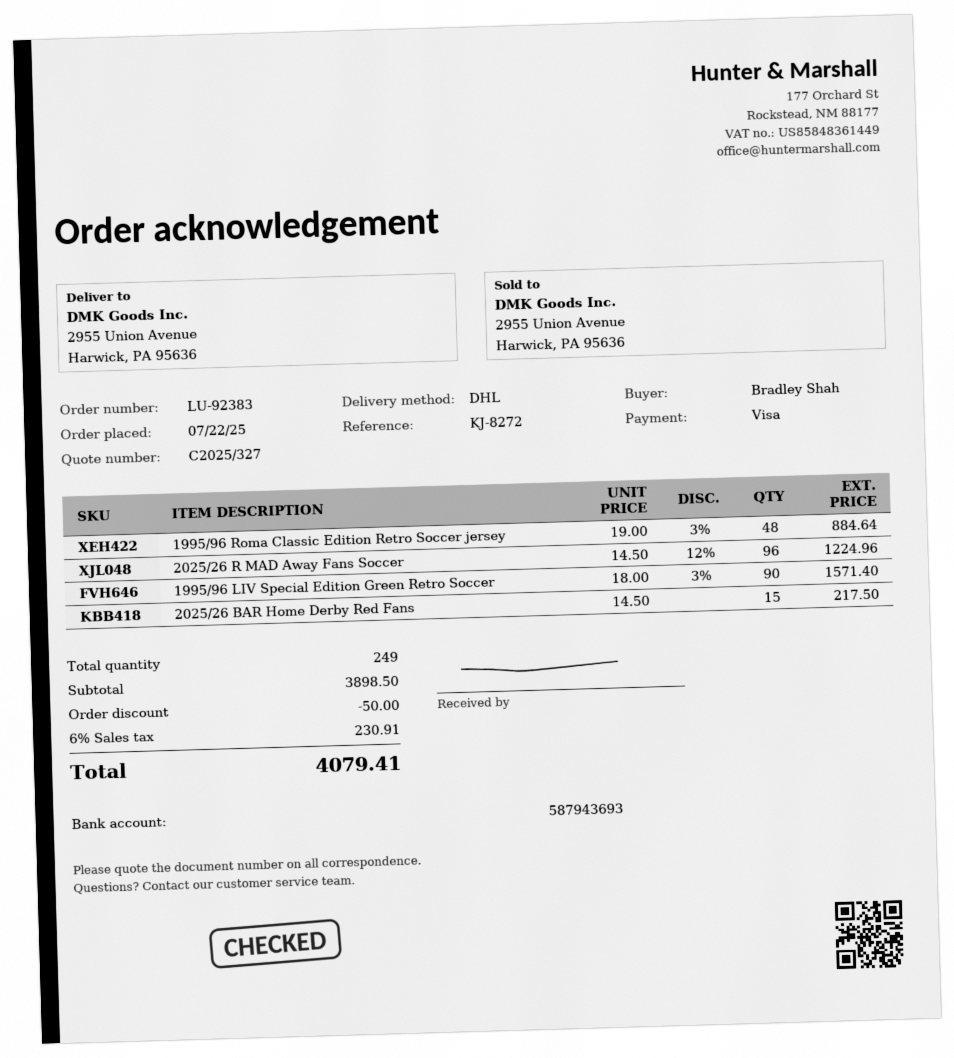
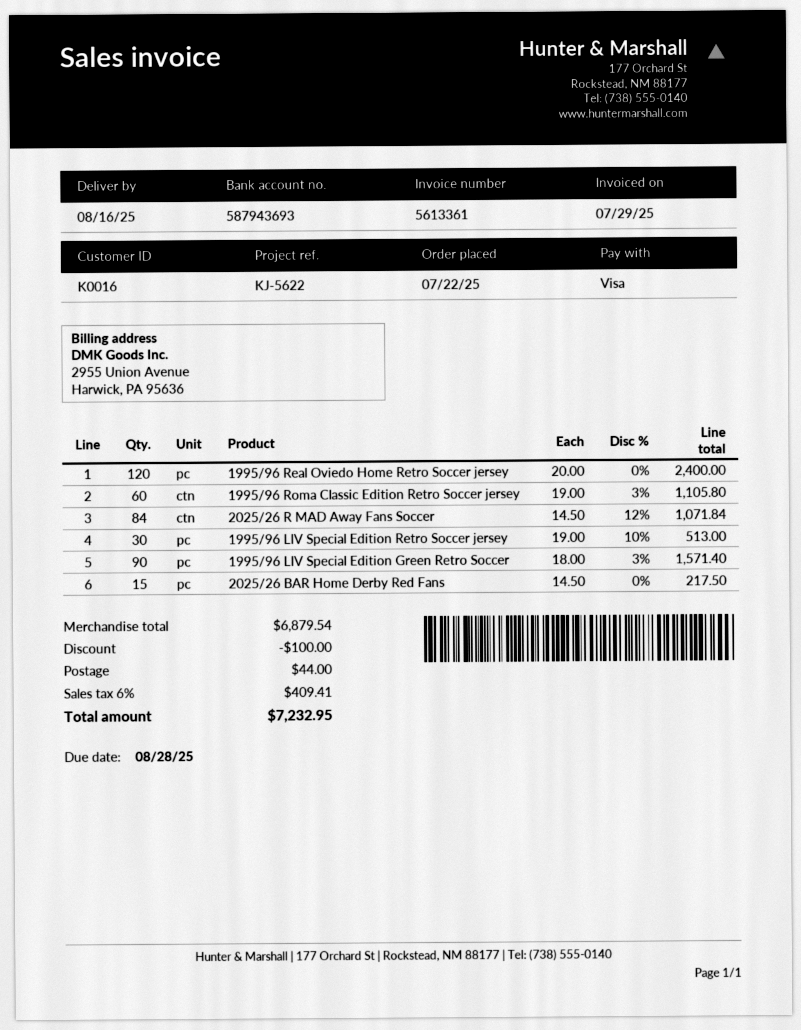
reference: KJ-8272 -> KJ-5622
1995/96 Roma Classic Edition Retro Soccer jersey: 48 x 19.00 - 3% = 884.64 -> 60 x 19.00 - 3% = 1105.80
2025/26 R MAD Away Fans Soccer: 96 x 14.50 - 12% = 1224.96 -> 84 x 14.50 - 12% = 1071.84
1995/96 Real Oviedo Home Retro Soccer jersey: none -> 120 x 20.00 = 2400.00
1995/96 LIV Special Edition Retro Soccer jersey: none -> 30 x 19.00 - 10% = 513.00
subtotal: 3898.50 -> 6879.54
discount: 50.00 -> 100.00
shipping: none -> 44.00
tax: 6% = 230.91 -> 6% = 409.41
total: 4079.41 -> 7232.95

